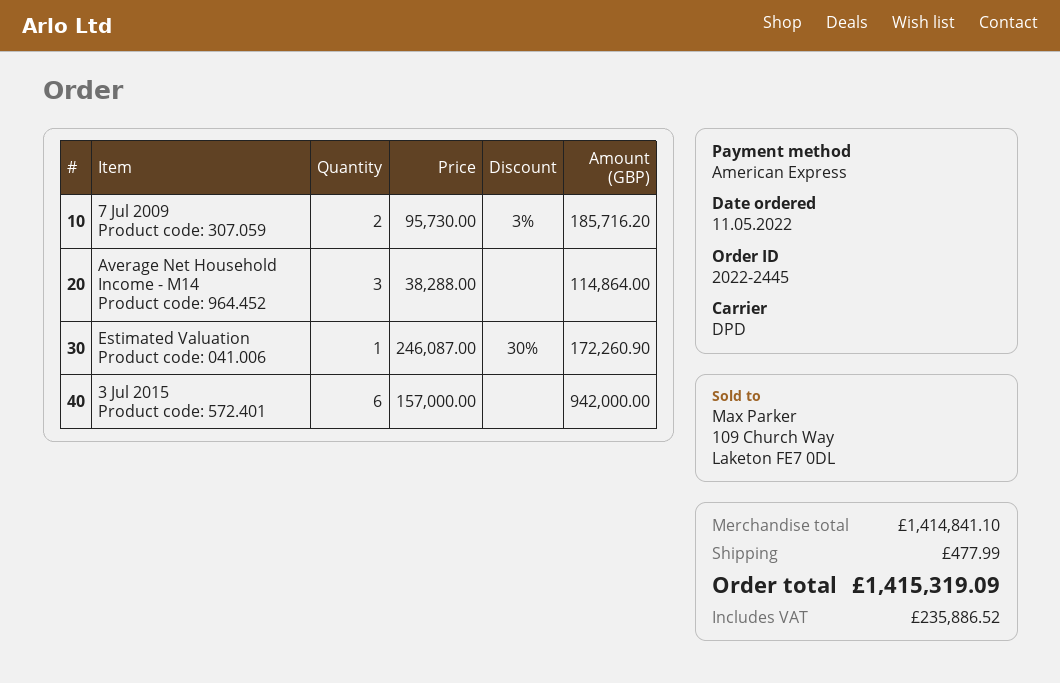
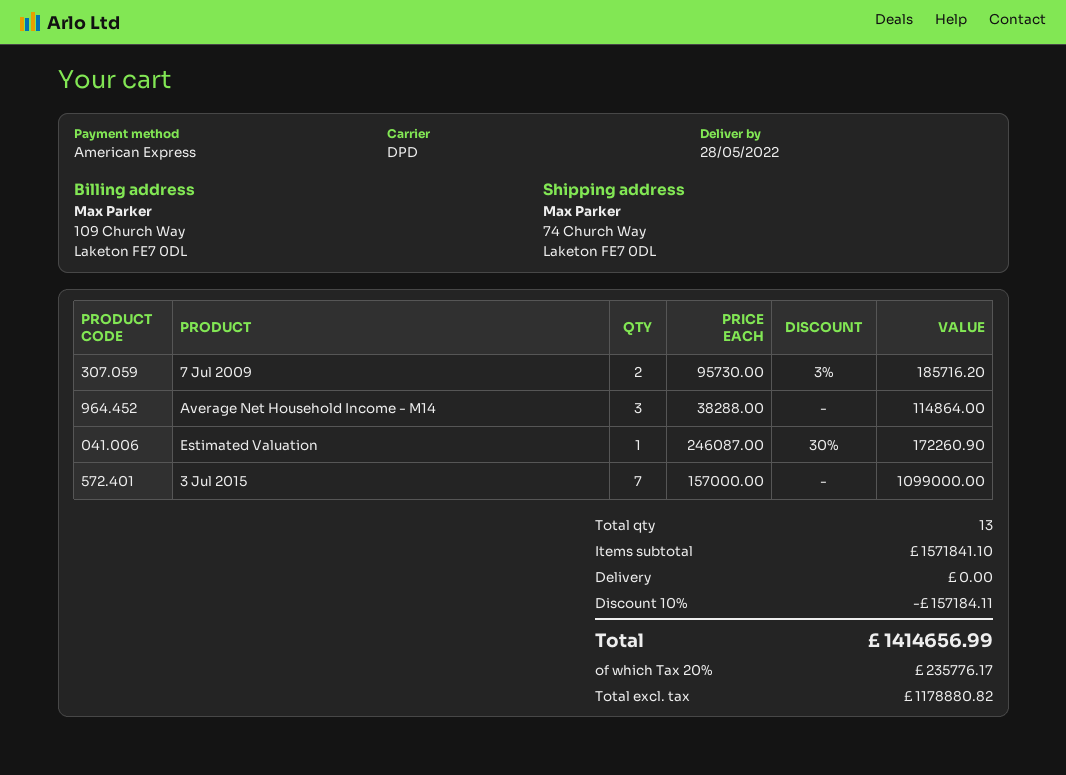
3 Jul 2015: 6 x 157000.00 = 942000.00 -> 7 x 157000.00 = 1099000.00
subtotal: 1414841.10 -> 1571841.10
discount: none -> 10% = 157184.11
shipping: 477.99 -> 0.00
tax: 235886.52 -> 235776.17
total: 1415319.09 -> 1414656.99

